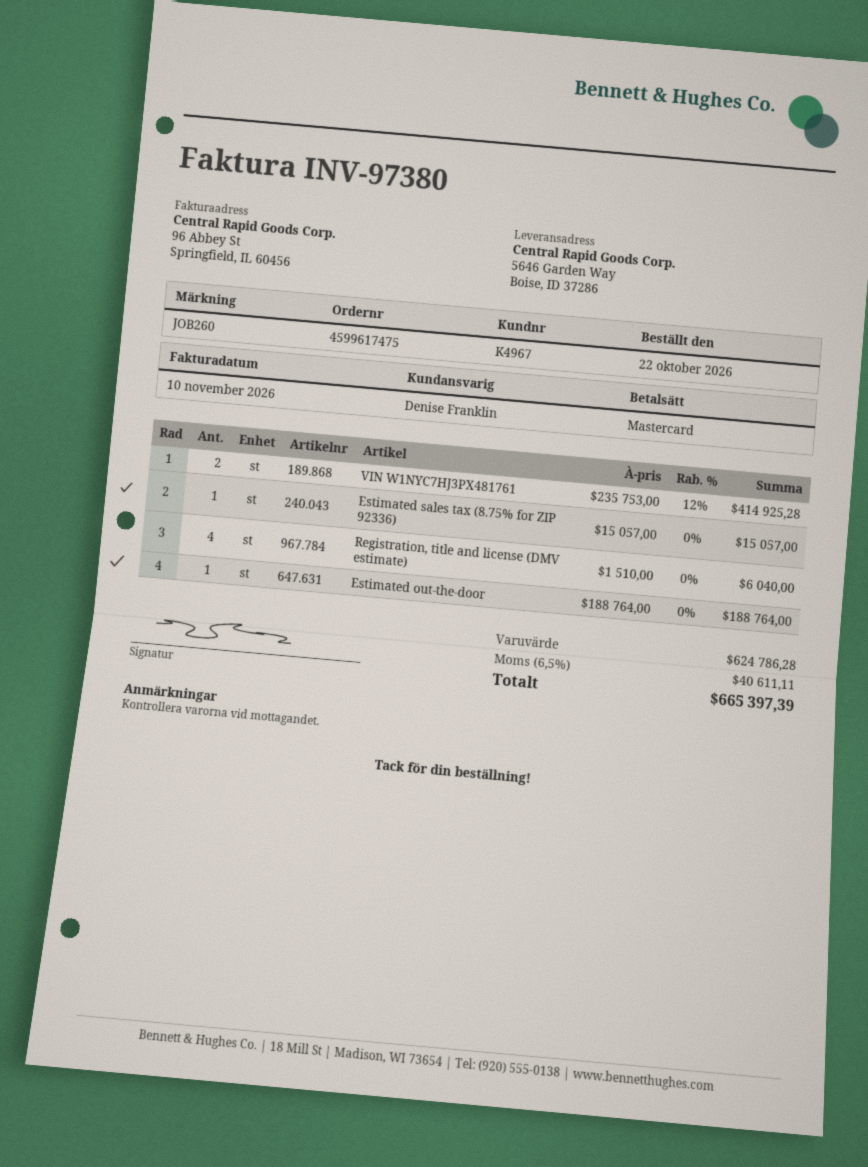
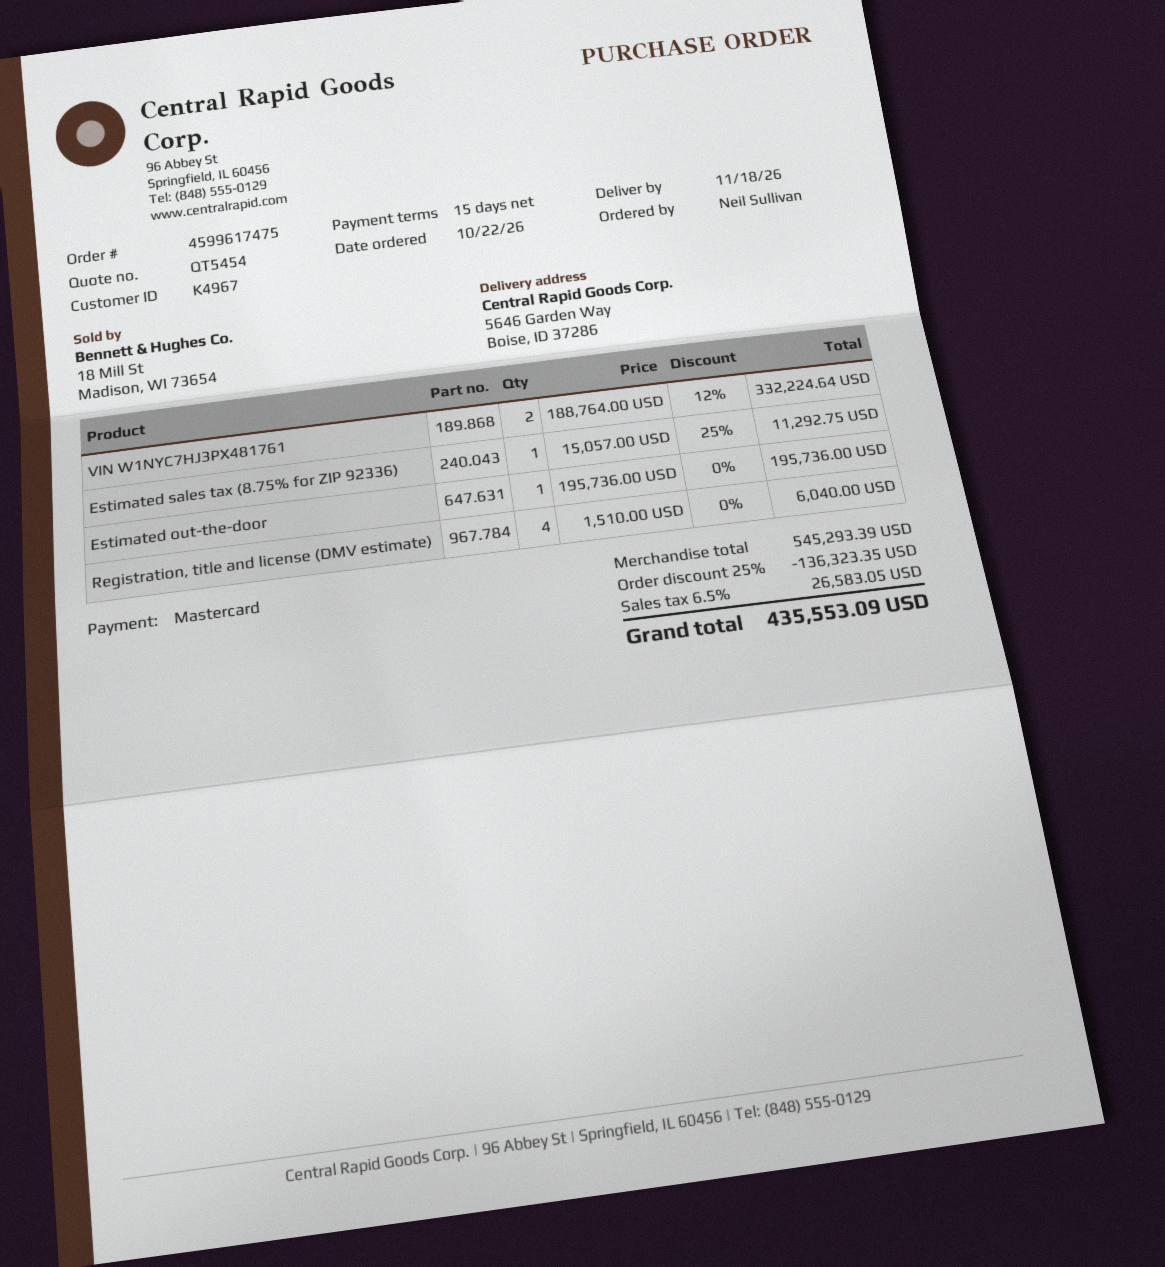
VIN W1NYC7HJ3PX481761: 2 x 235753.00 - 12% = 414925.28 -> 2 x 188764.00 - 12% = 332224.64
Estimated sales tax (8.75% for ZIP 92336): 1 x 15057.00 = 15057.00 -> 1 x 15057.00 - 25% = 11292.75
Estimated out-the-door: 1 x 188764.00 = 188764.00 -> 1 x 195736.00 = 195736.00
subtotal: 624786.28 -> 545293.39
discount: none -> 25% = 136323.35
tax: 6.5% = 40611.11 -> 6.5% = 26583.05
total: 665397.39 -> 435553.09

